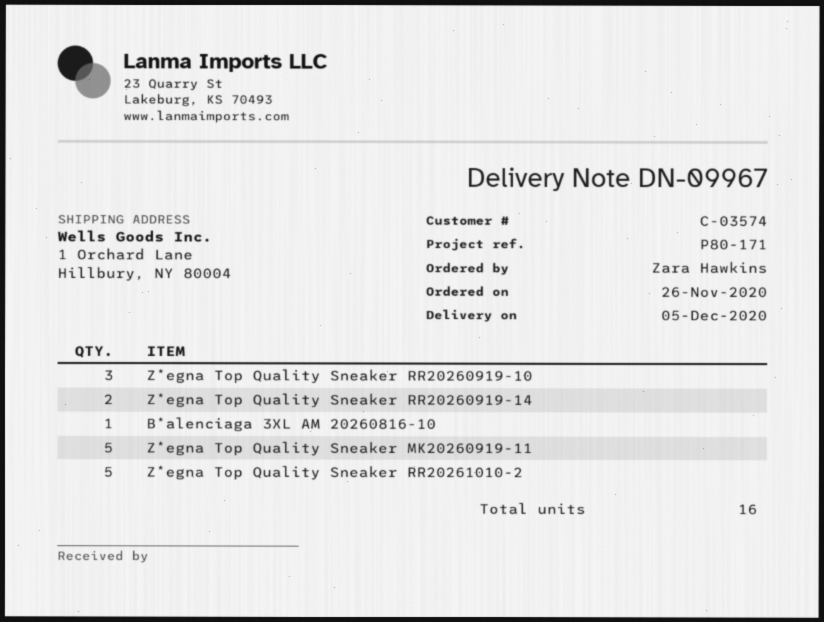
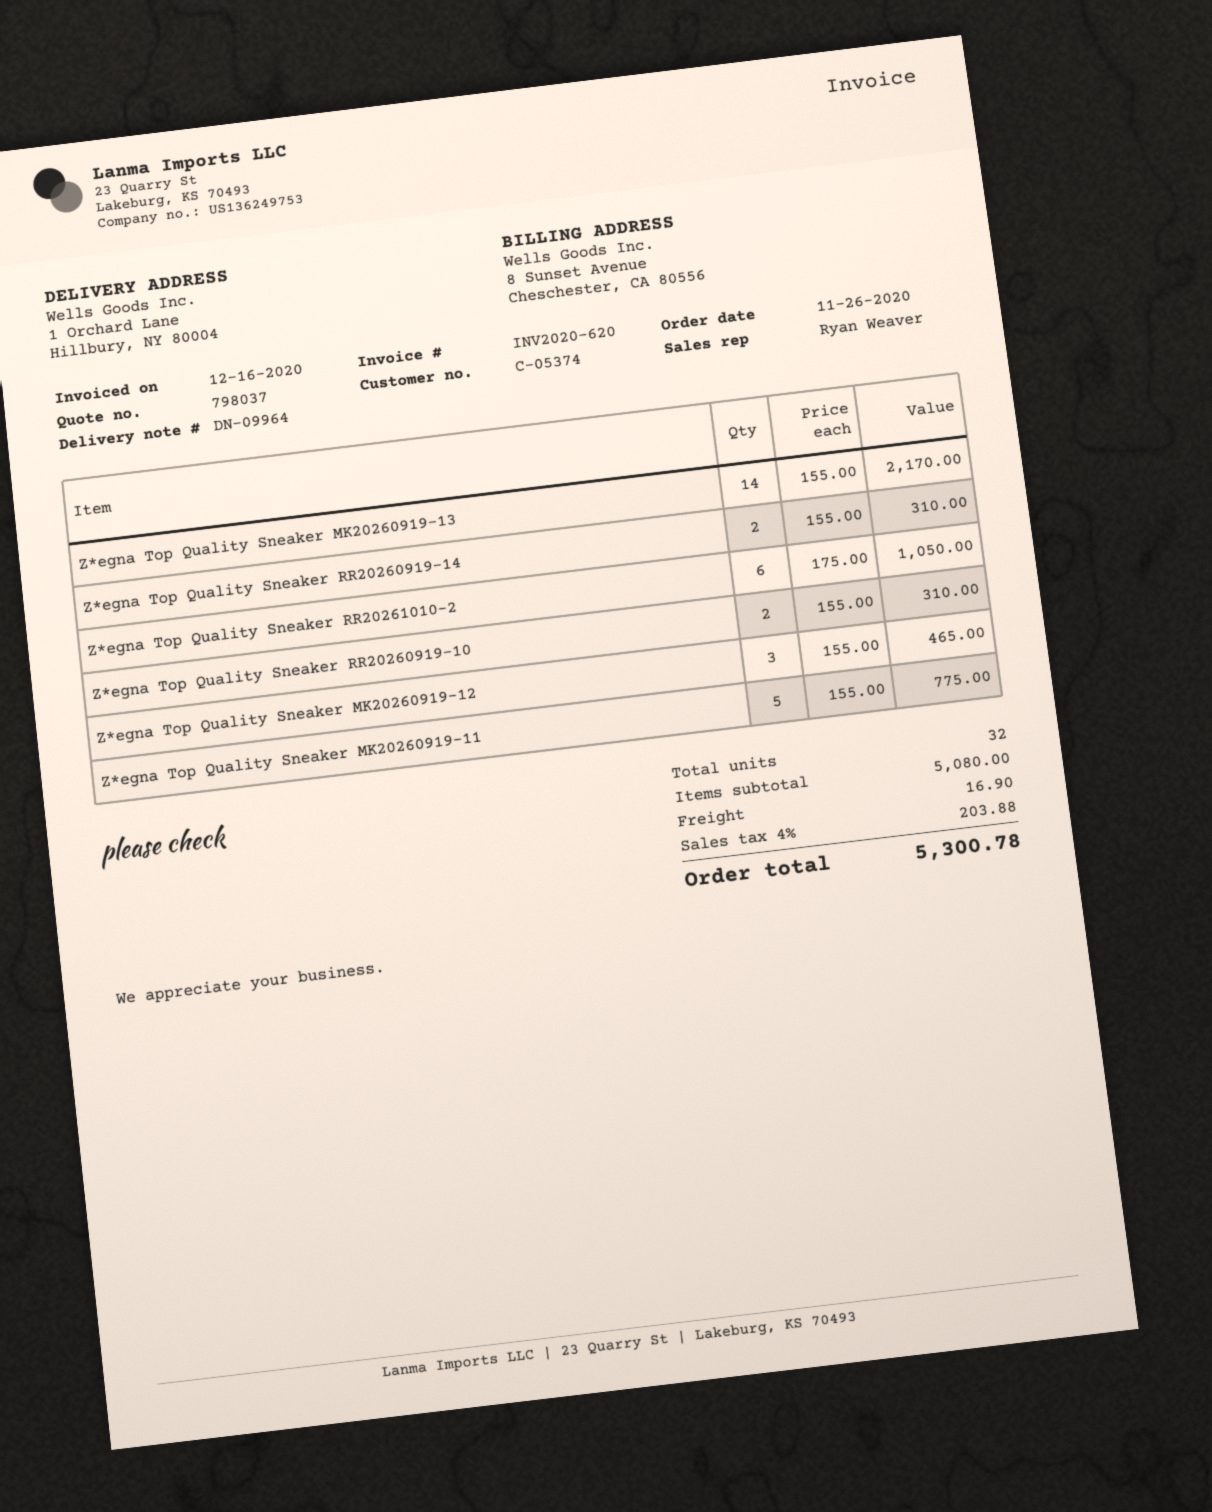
delivery note number: DN-09967 -> DN-09964
customer number: C-03574 -> C-05374
Z*egna Top Quality Sneaker RR20260919-10: 3 -> 2
B*alenciaga 3XL AM 20260816-10: 1 -> none
Z*egna Top Quality Sneaker RR20261010-2: 5 -> 6
Z*egna Top Quality Sneaker MK20260919-13: none -> 14
Z*egna Top Quality Sneaker MK20260919-12: none -> 3
total quantity: 16 -> 32

